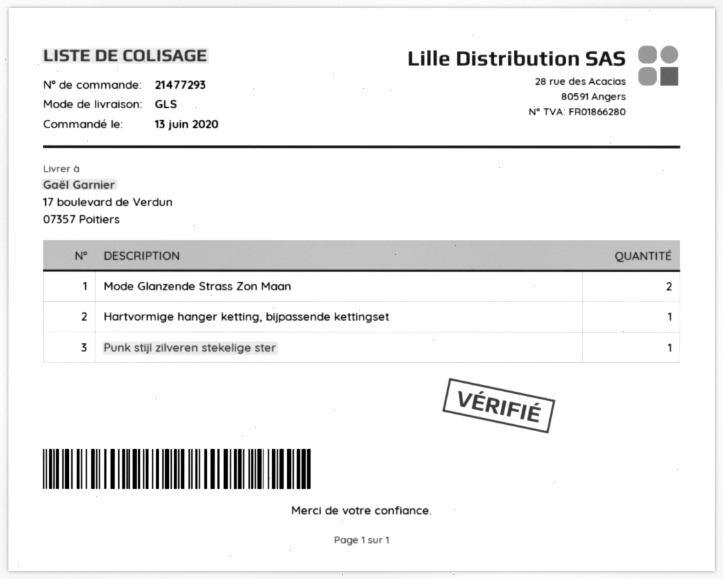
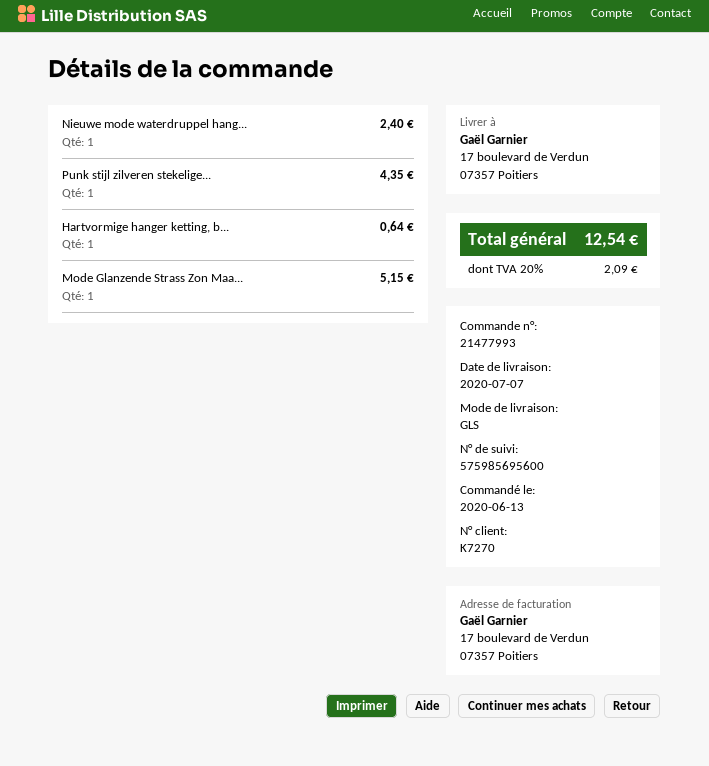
order number: 21477293 -> 21477993
Mode Glanzende Strass Zon Maan: 2 -> 1
Nieuwe mode waterdruppel hang...: none -> 1

